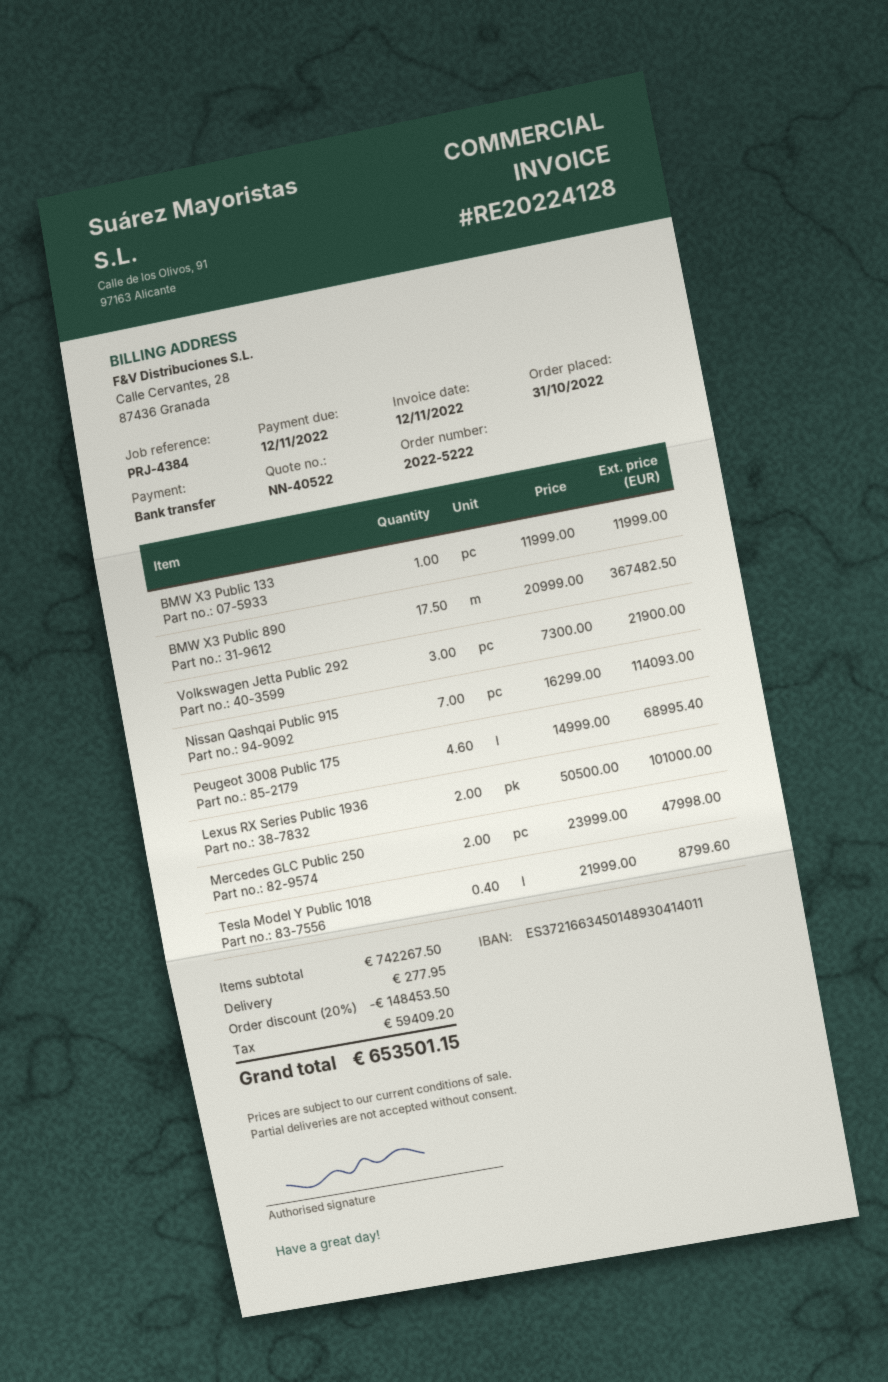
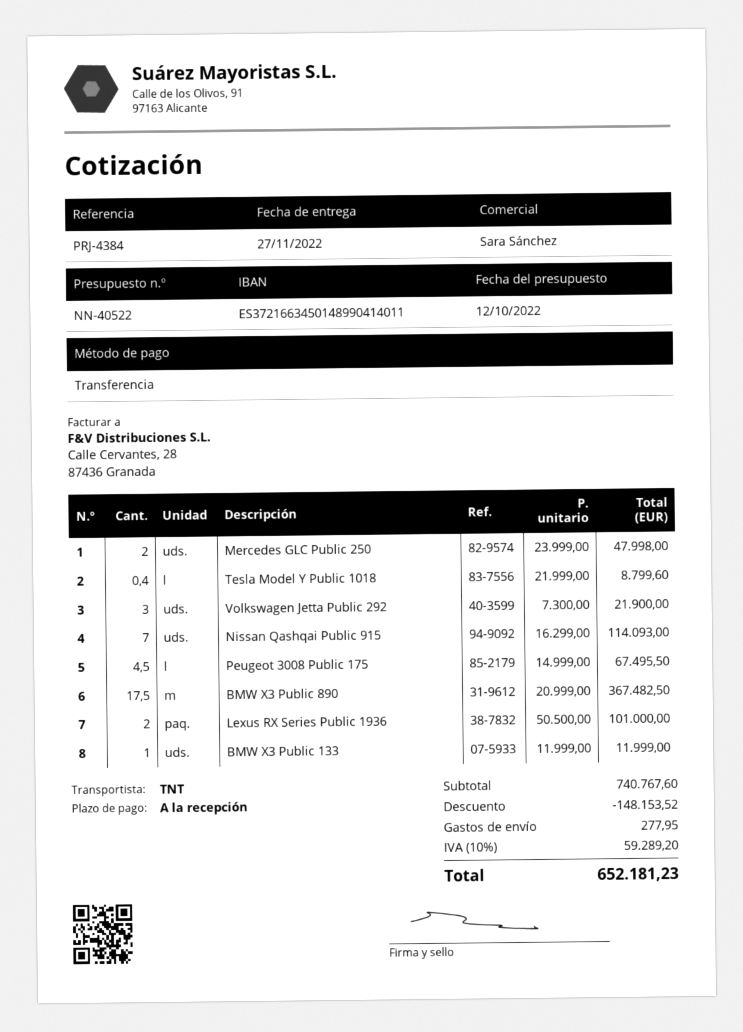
bank account: ES3721663450148930414011 -> ES3721663450148990414011
Peugeot 3008 Public 175: 4.6 x 14999.00 = 68995.40 -> 4.5 x 14999.00 = 67495.50
subtotal: 742267.50 -> 740767.60
discount: 148453.50 -> 148153.52
tax: 59409.20 -> 59289.20
total: 653501.15 -> 652181.23

